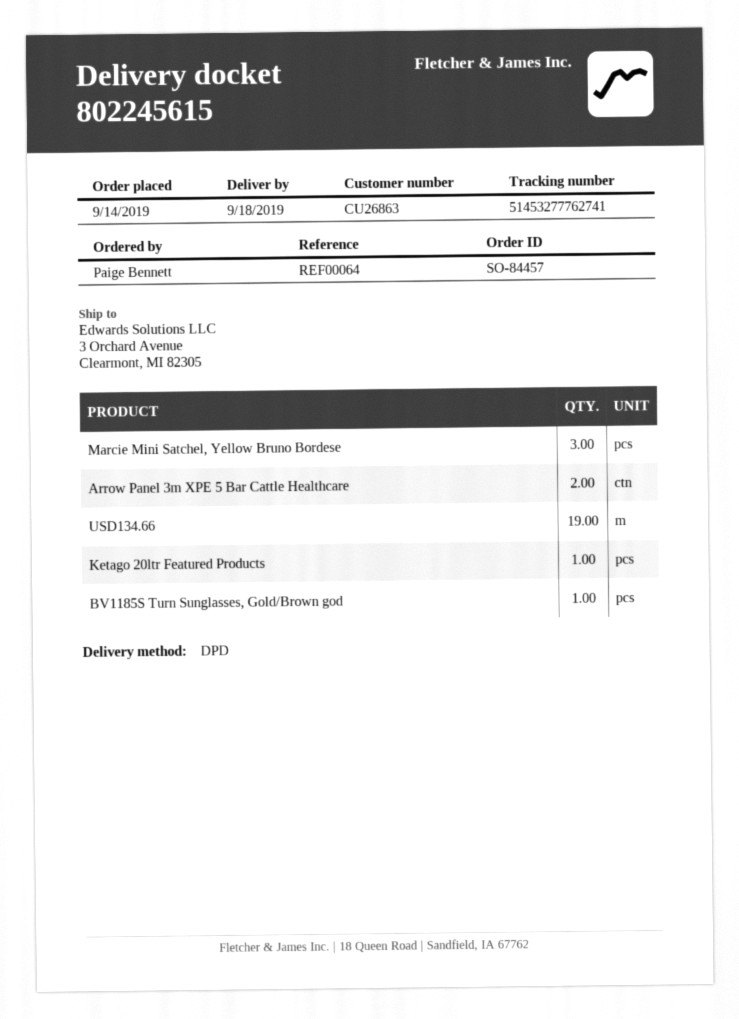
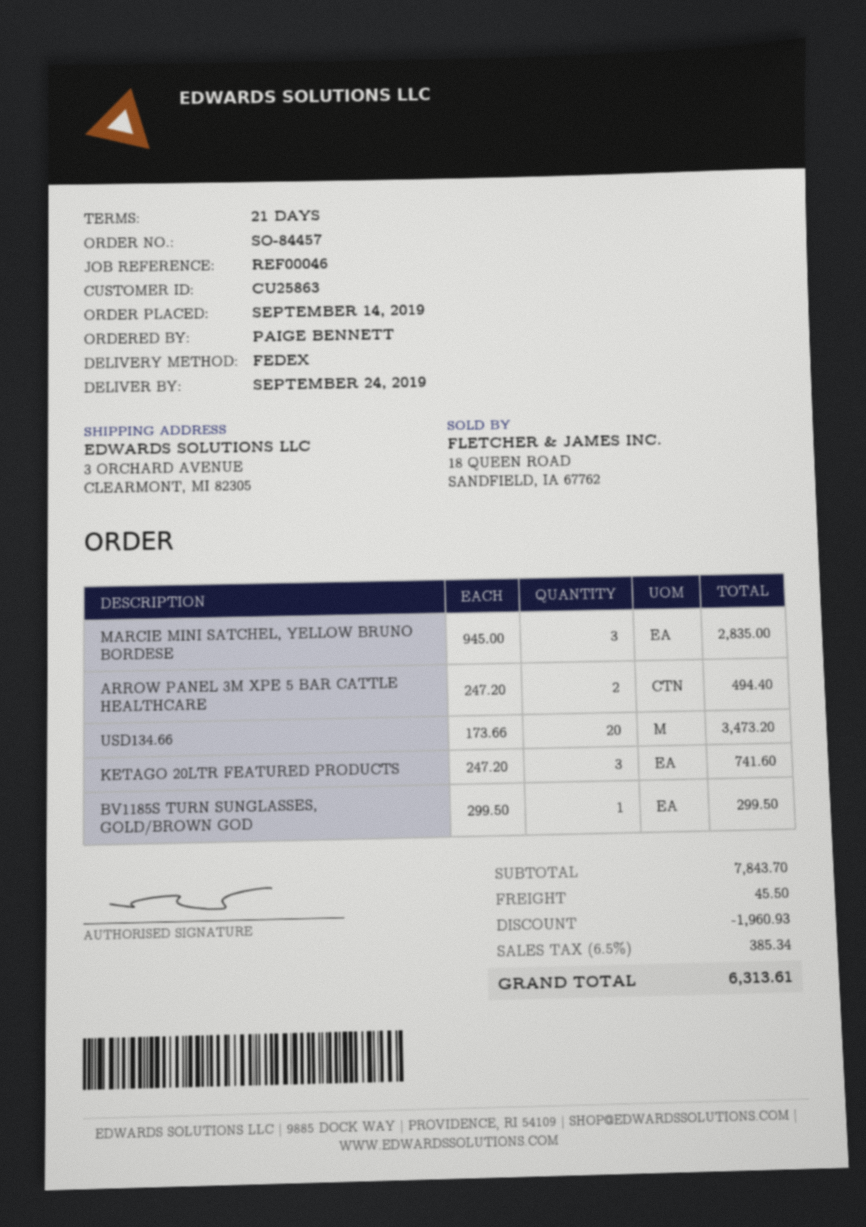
delivery date: 2019-09-18 -> 2019-09-24
customer number: CU26863 -> CU25863
reference: REF00064 -> REF00046
shipping method: DPD -> FedEx
USD134.66: 19 -> 20
Ketago 20ltr Featured Products: 1 -> 3

